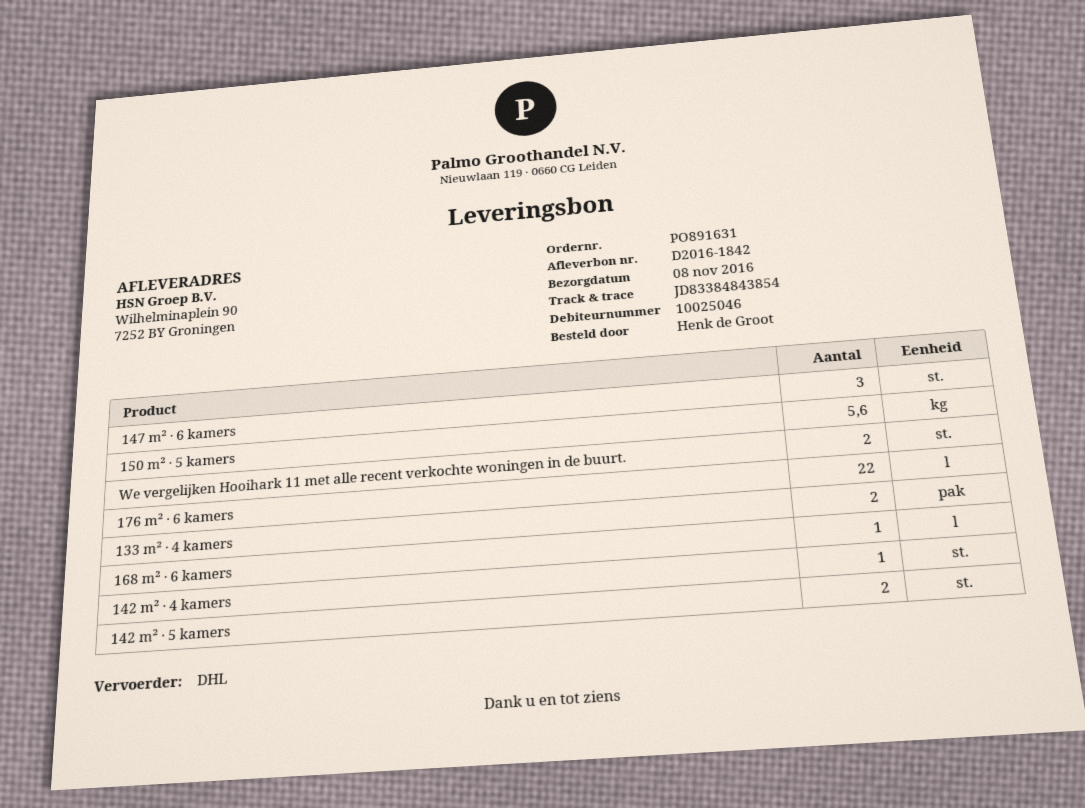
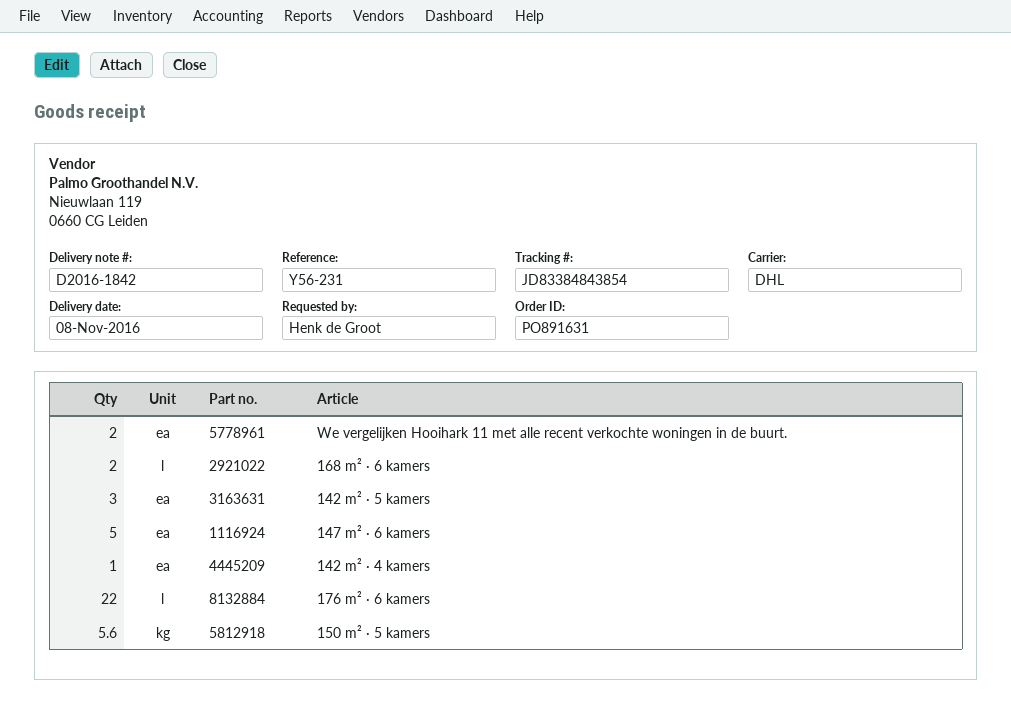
147 m² · 6 kamers: 3 -> 5
133 m² · 4 kamers: 2 -> none
168 m² · 6 kamers: 1 -> 2
142 m² · 5 kamers: 2 -> 3

